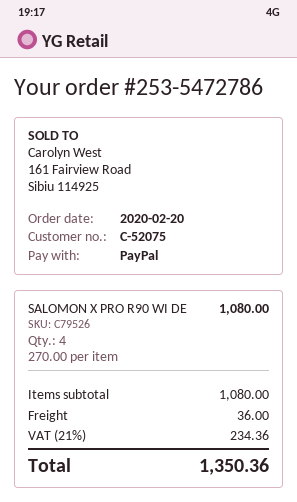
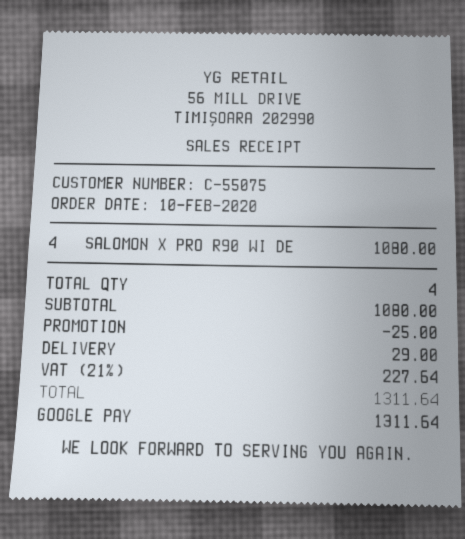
order date: 2020-02-20 -> 2020-02-10
customer number: C-52075 -> C-55075
payment method: PayPal -> Google Pay
discount: none -> 25.00
shipping: 36.00 -> 29.00
tax: 21% = 234.36 -> 21% = 227.64
total: 1350.36 -> 1311.64

